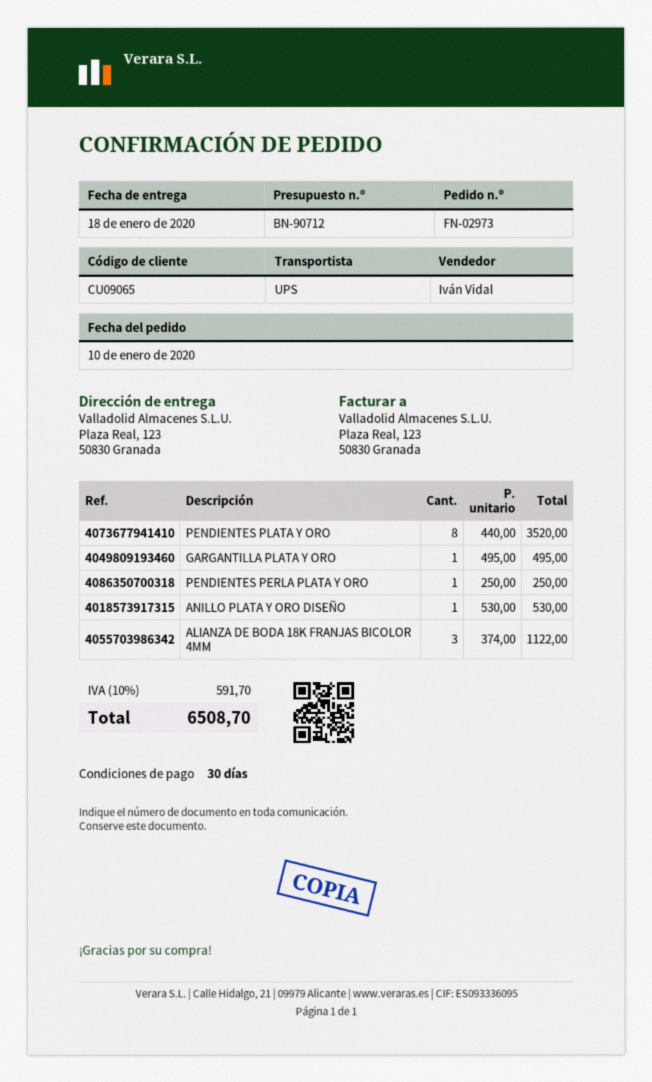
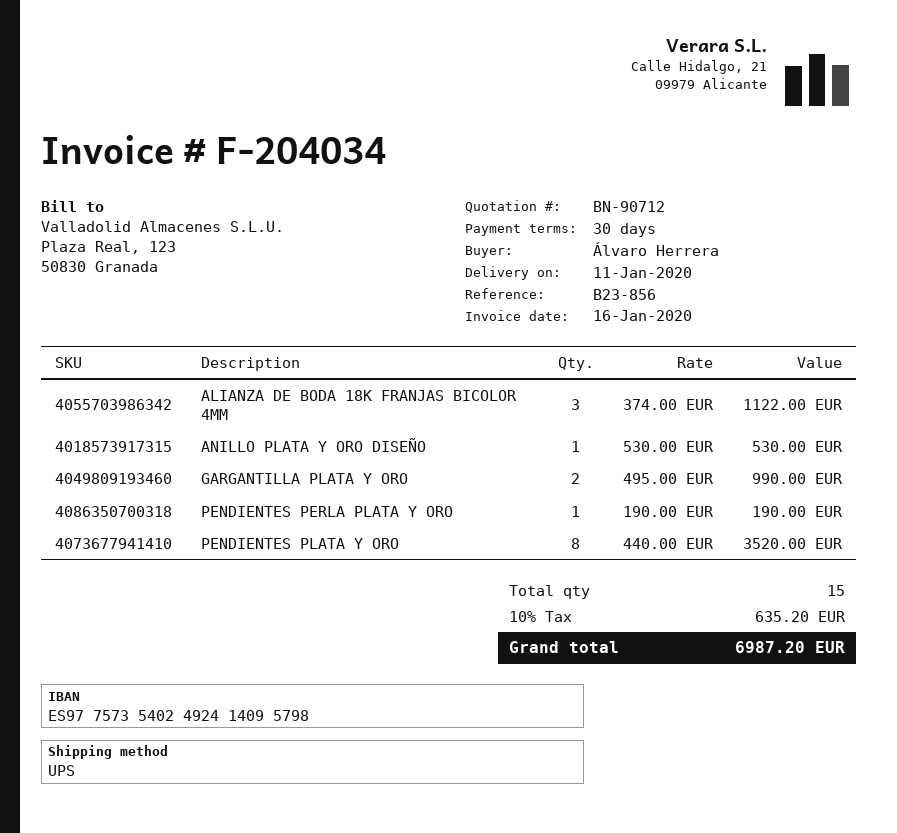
delivery date: 2020-01-18 -> 2020-01-11
GARGANTILLA PLATA Y ORO: 1 x 495.00 = 495.00 -> 2 x 495.00 = 990.00
PENDIENTES PERLA PLATA Y ORO: 1 x 250.00 = 250.00 -> 1 x 190.00 = 190.00
tax: 10% = 591.70 -> 10% = 635.20
total: 6508.70 -> 6987.20

